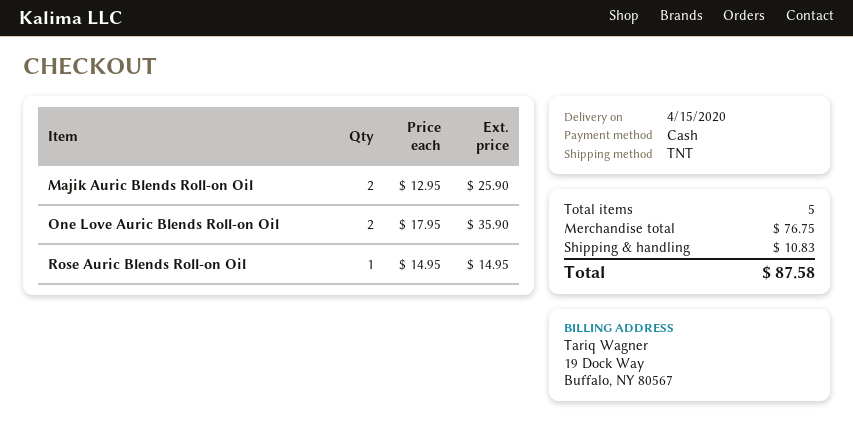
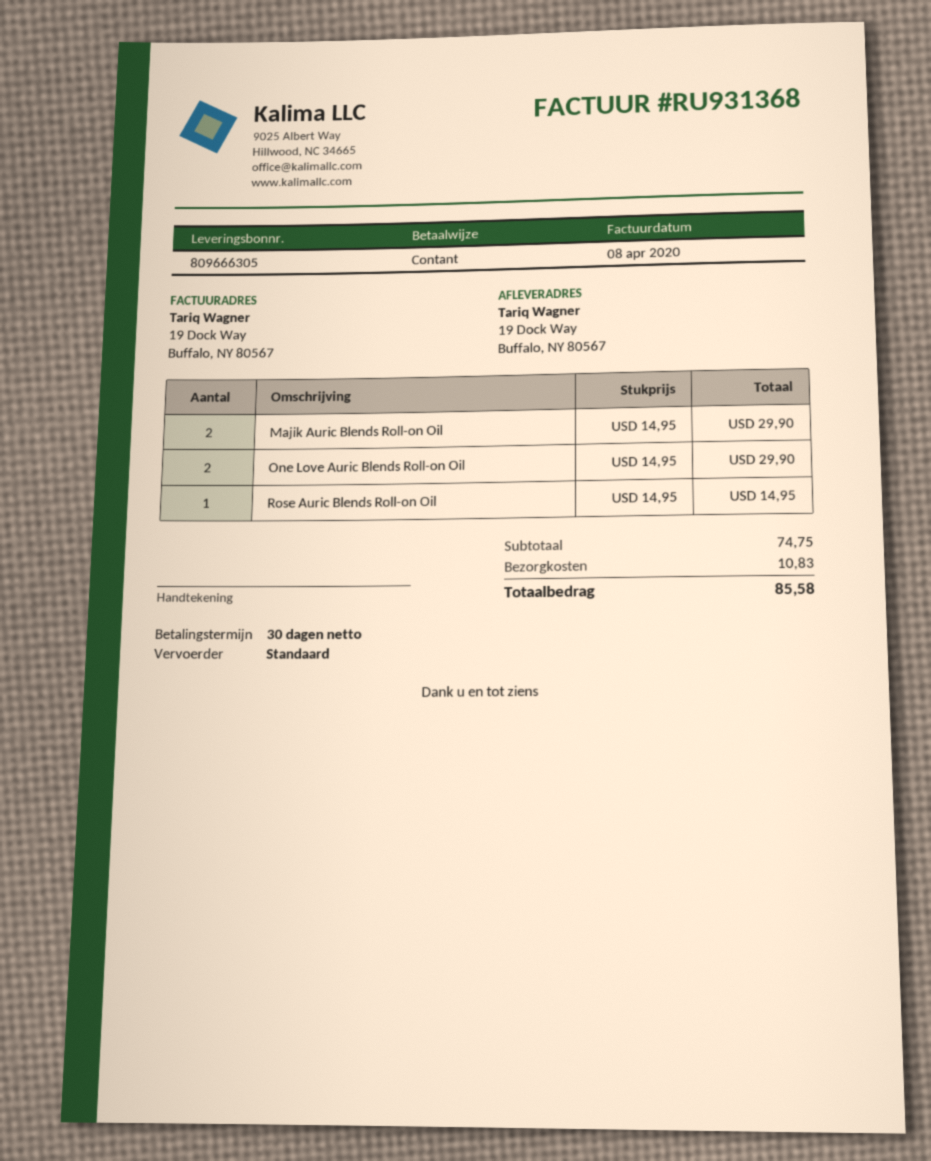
shipping method: TNT -> standard
Majik Auric Blends Roll-on Oil: 2 x 12.95 = 25.90 -> 2 x 14.95 = 29.90
One Love Auric Blends Roll-on Oil: 2 x 17.95 = 35.90 -> 2 x 14.95 = 29.90
subtotal: 76.75 -> 74.75
total: 87.58 -> 85.58

